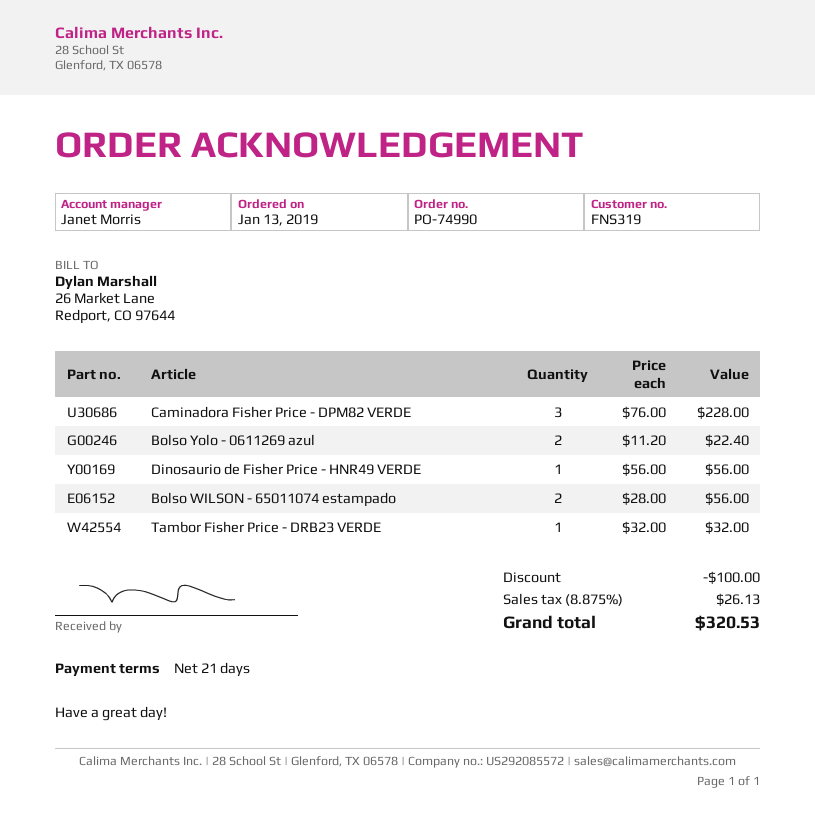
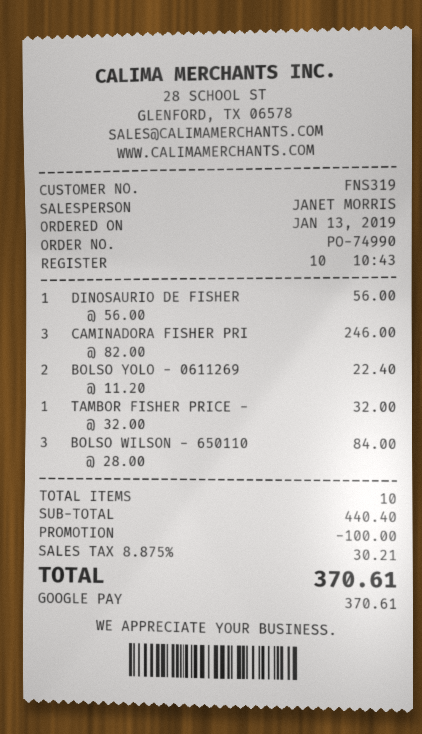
Caminadora Fisher Price - DPM82 VERDE: 3 x 76.00 = 228.00 -> 3 x 82.00 = 246.00
Bolso WILSON - 65011074 estampado: 2 x 28.00 = 56.00 -> 3 x 28.00 = 84.00
tax: 8.875% = 26.13 -> 8.875% = 30.21
total: 320.53 -> 370.61

